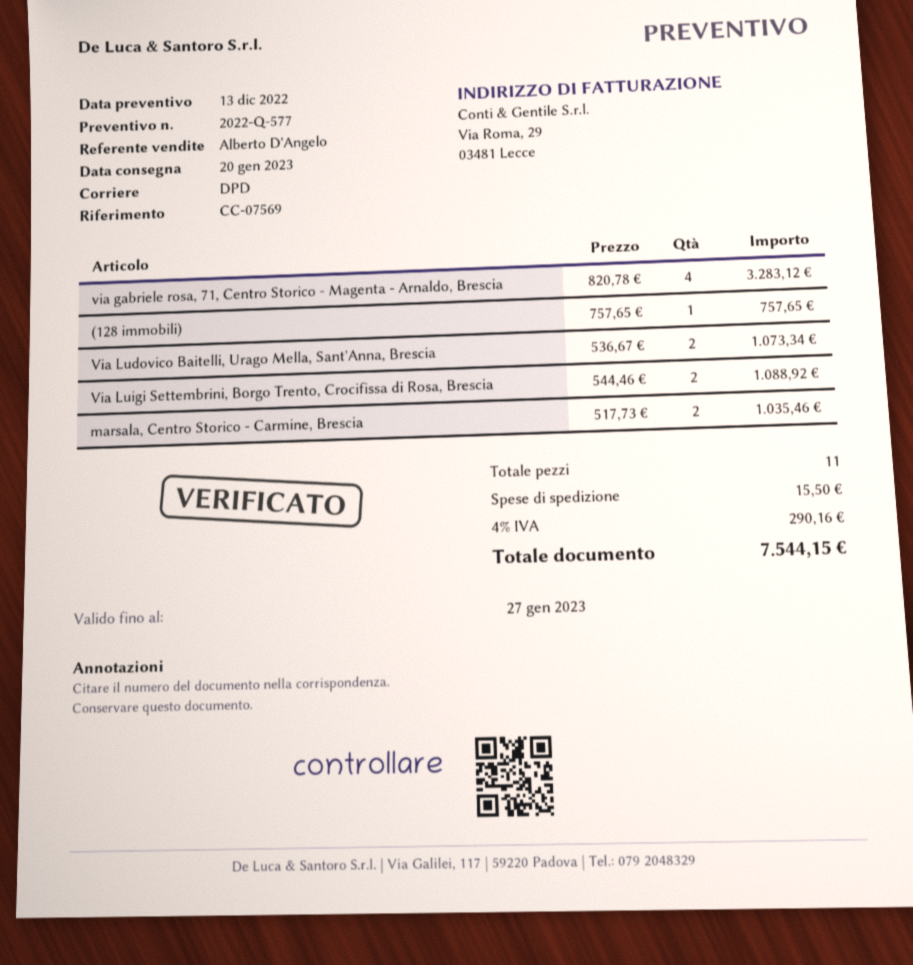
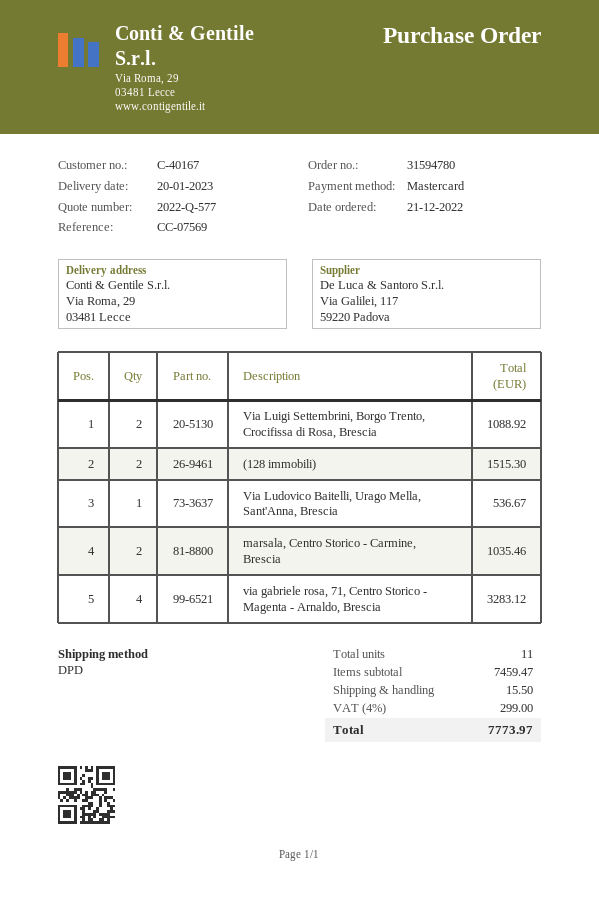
(128 immobili): 1 for 757.65 -> 2 for 1515.30
Via Ludovico Baitelli, Urago Mella, Sant'Anna, Brescia: 2 for 1073.34 -> 1 for 536.67
tax: 4% = 290.16 -> 4% = 299.00
total: 7544.15 -> 7773.97

